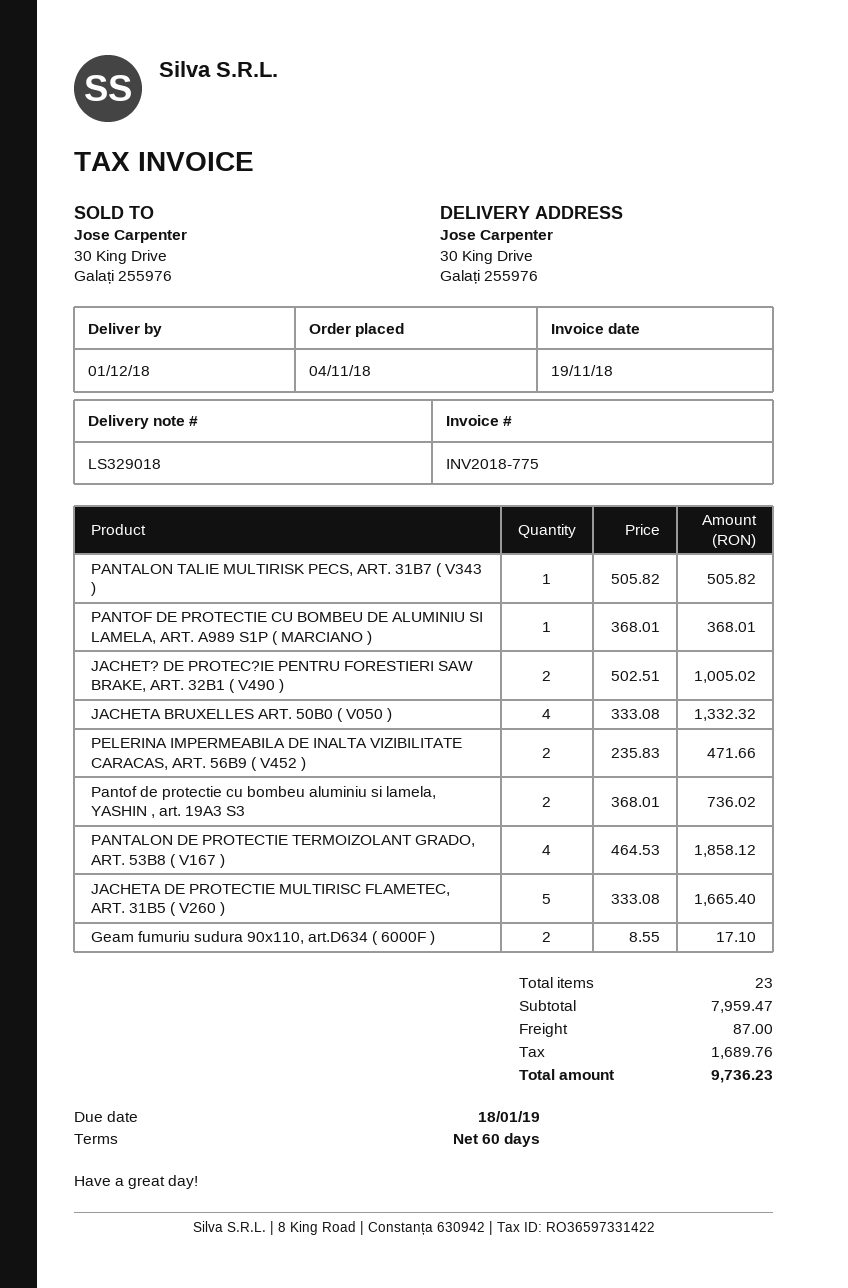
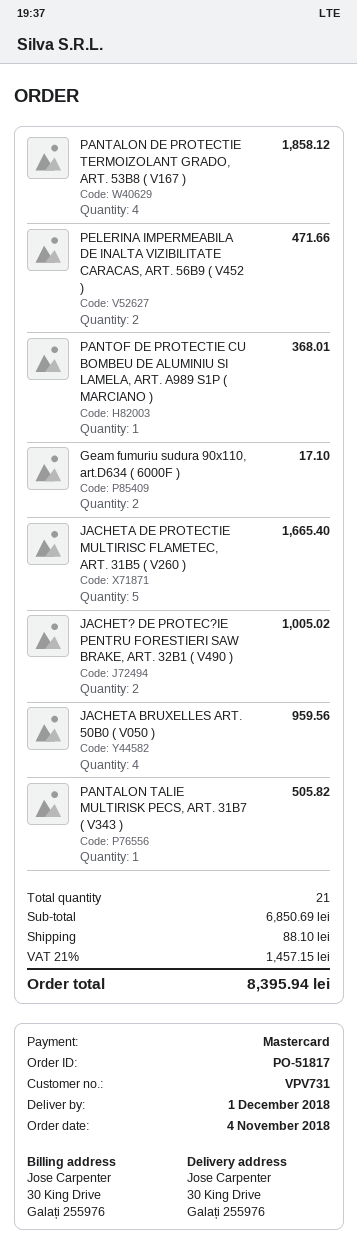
JACHETA BRUXELLES ART. 50B0 ( V050 ): 4 for 1332.32 -> 4 for 959.56
Pantof de protectie cu bombeu aluminiu si lamela, YASHIN , art. 19A3 S3: 2 for 736.02 -> none
total quantity: 23 -> 21
subtotal: 7959.47 -> 6850.69
shipping: 87.00 -> 88.10
tax: 1689.76 -> 1457.15
total: 9736.23 -> 8395.94

